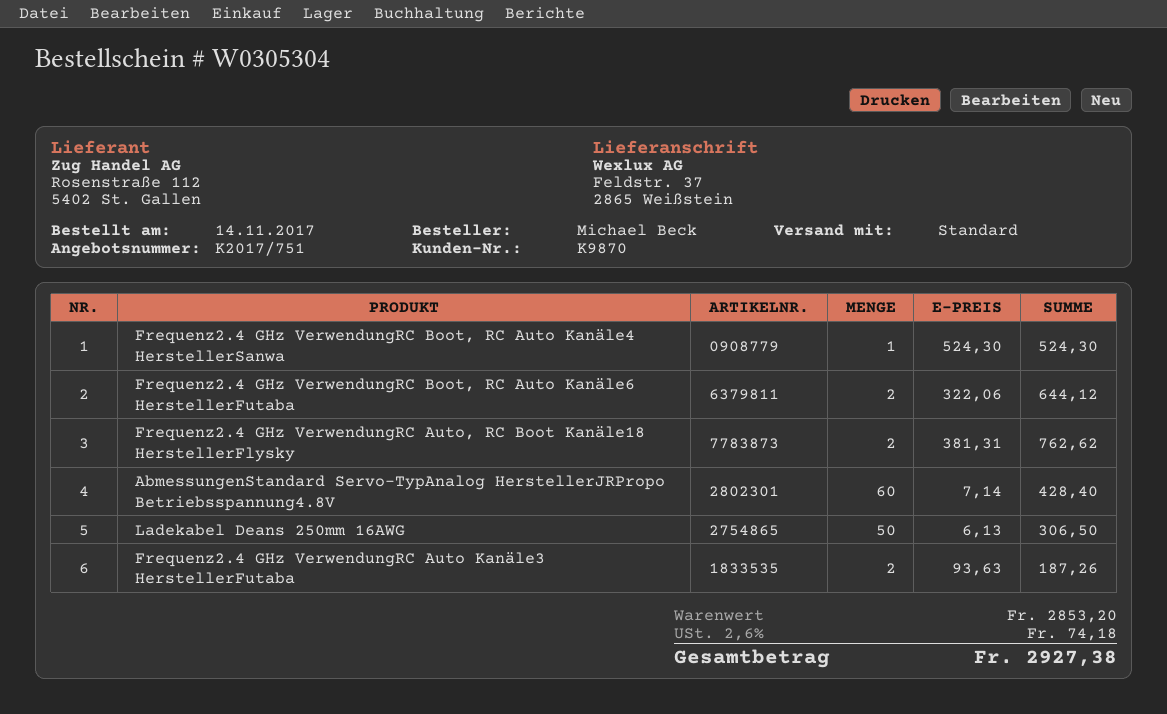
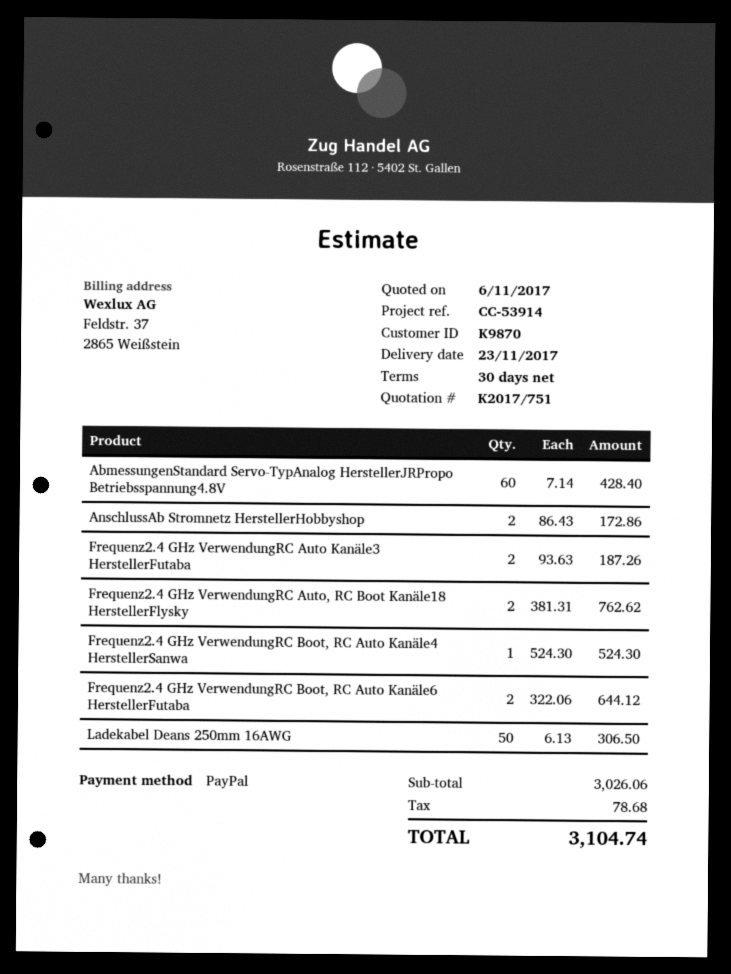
AnschlussAb Stromnetz HerstellerHobbyshop: none -> 2 x 86.43 = 172.86
subtotal: 2853.20 -> 3026.06
tax: 74.18 -> 78.68
total: 2927.38 -> 3104.74

